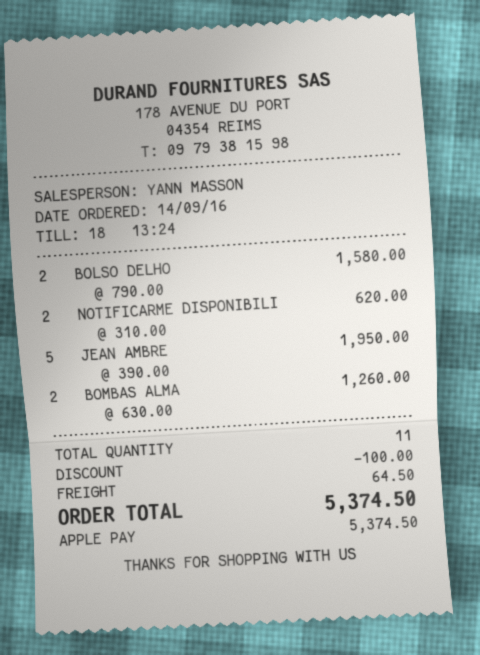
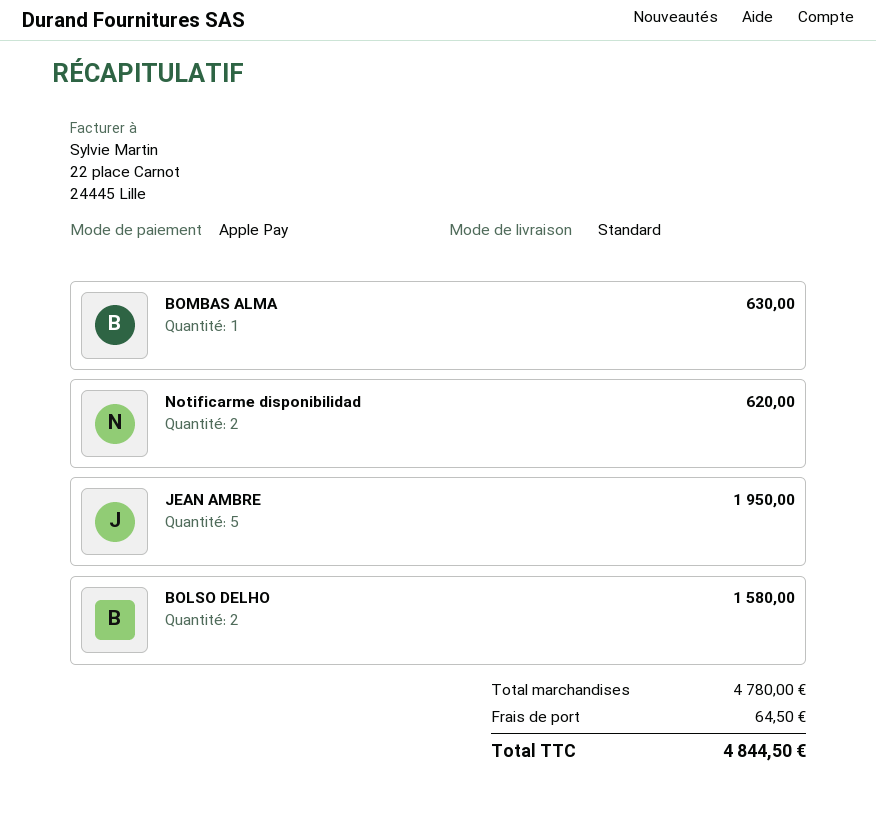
BOMBAS ALMA: 2 for 1260.00 -> 1 for 630.00
discount: 100.00 -> none
total: 5374.50 -> 4844.50

